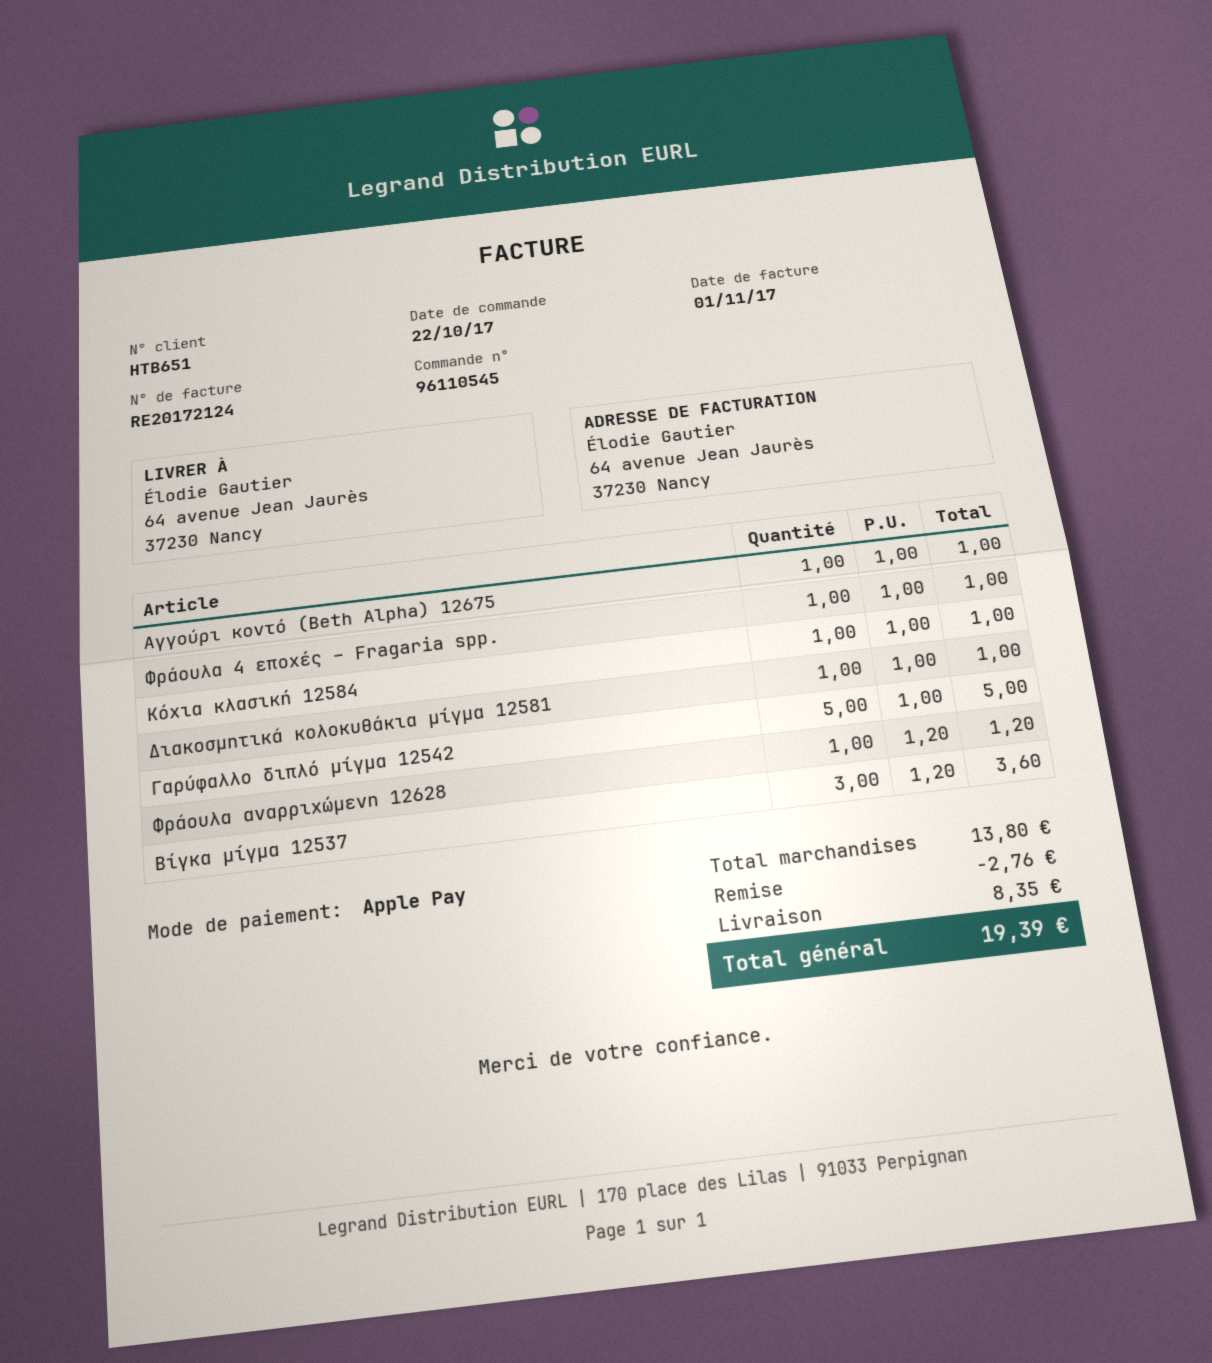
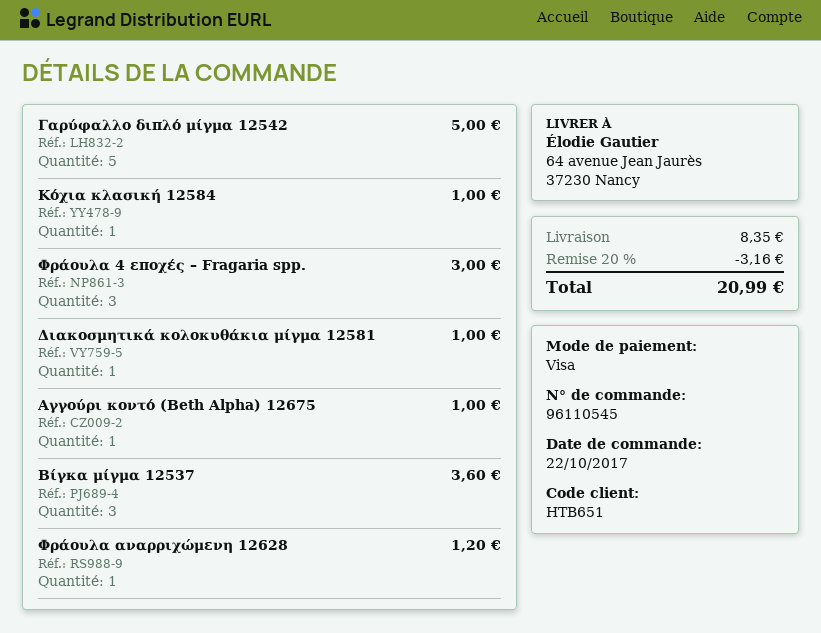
payment method: Apple Pay -> Visa
Φράουλα 4 εποχές – Fragaria spp.: 1 for 1.00 -> 3 for 3.00
discount: 2.76 -> 3.16
total: 19.39 -> 20.99

